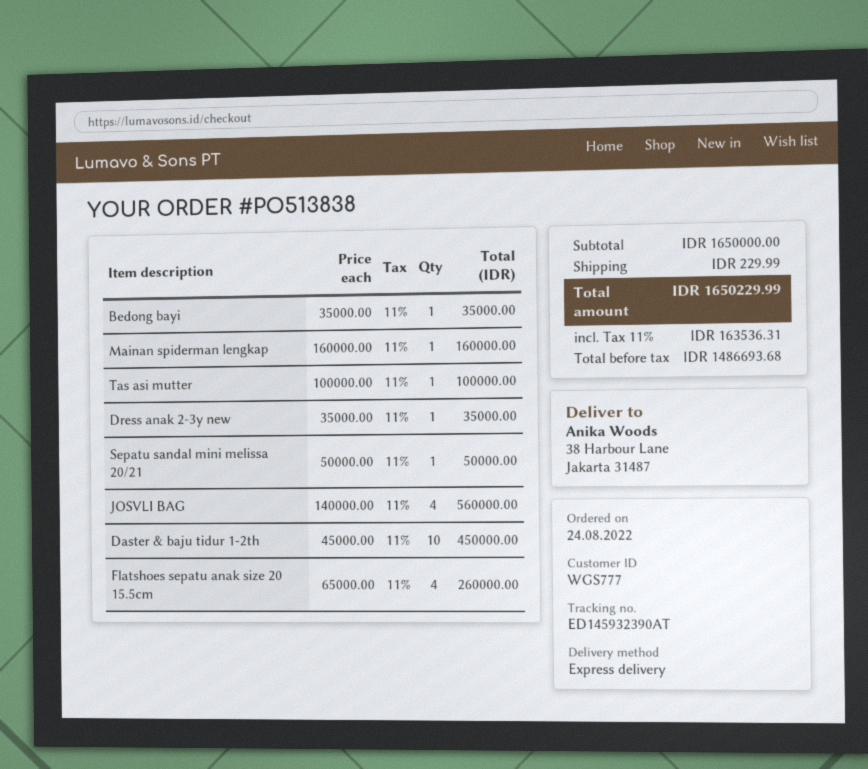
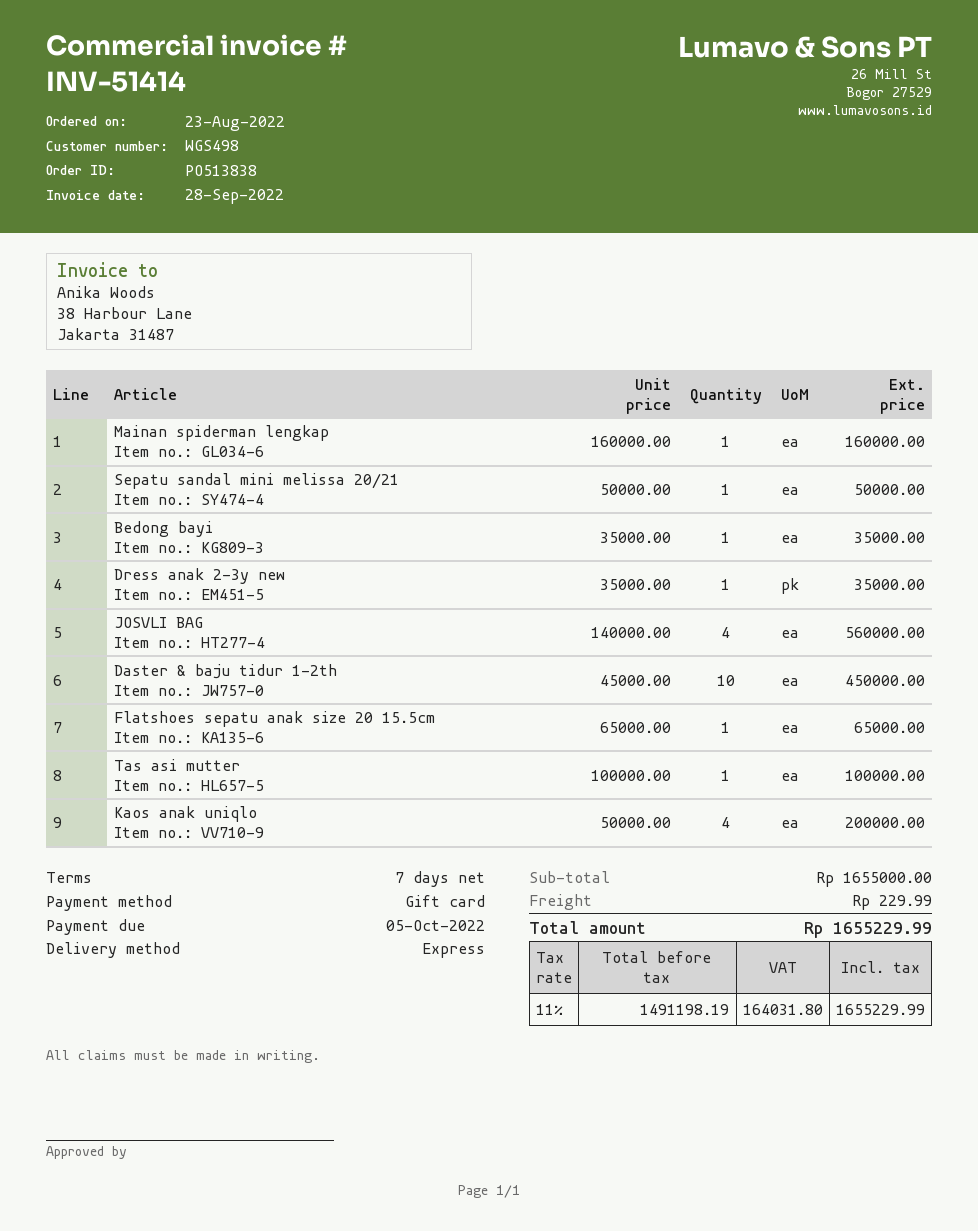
order date: 2022-08-24 -> 2022-08-23
customer number: WGS777 -> WGS498
Flatshoes sepatu anak size 20 15.5cm: 4 x 65000.00 = 260000.00 -> 1 x 65000.00 = 65000.00
Kaos anak uniqlo: none -> 4 x 50000.00 = 200000.00
subtotal: 1650000.00 -> 1655000.00
net: 1486693.68 -> 1491198.19
tax: 11% = 163536.31 -> 11% = 164031.80
total: 1650229.99 -> 1655229.99

